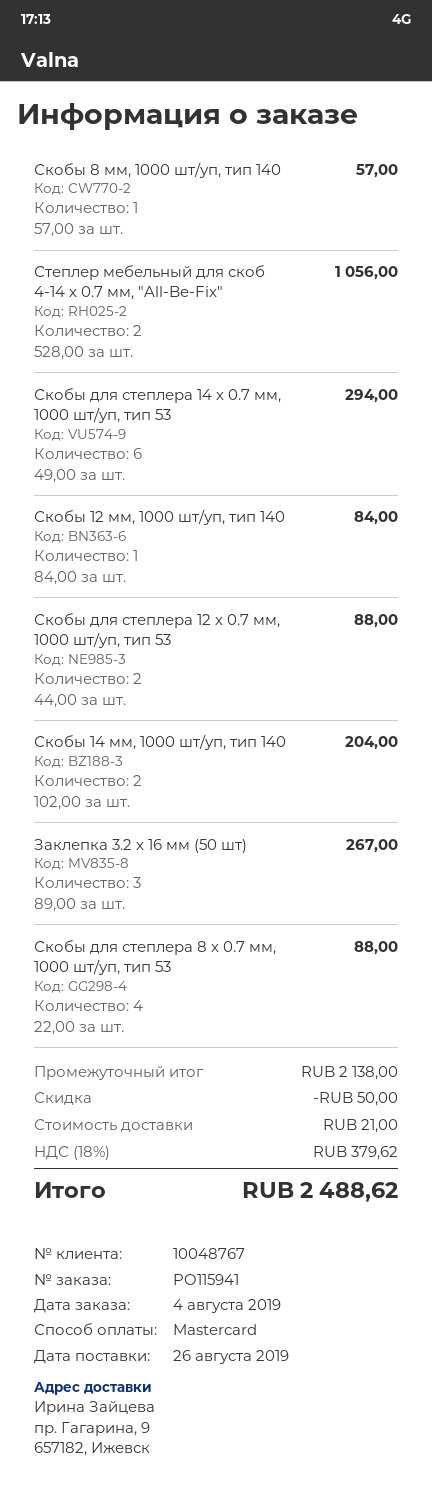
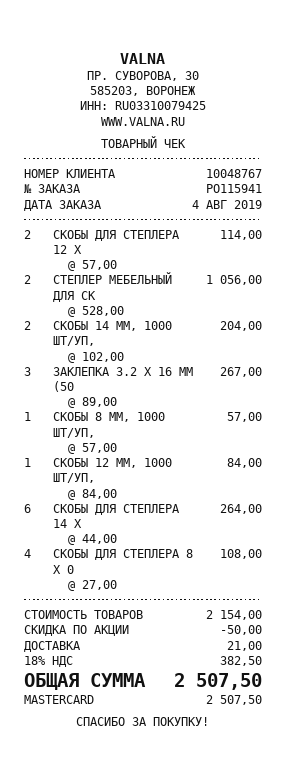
Скобы для степлера 14 х 0.7 мм, 1000 шт/уп, тип 53: 6 x 49.00 = 294.00 -> 6 x 44.00 = 264.00
Скобы для степлера 12 х 0.7 мм, 1000 шт/уп, тип 53: 2 x 44.00 = 88.00 -> 2 x 57.00 = 114.00
Скобы для степлера 8 х 0.7 мм, 1000 шт/уп, тип 53: 4 x 22.00 = 88.00 -> 4 x 27.00 = 108.00
subtotal: 2138.00 -> 2154.00
tax: 18% = 379.62 -> 18% = 382.50
total: 2488.62 -> 2507.50

